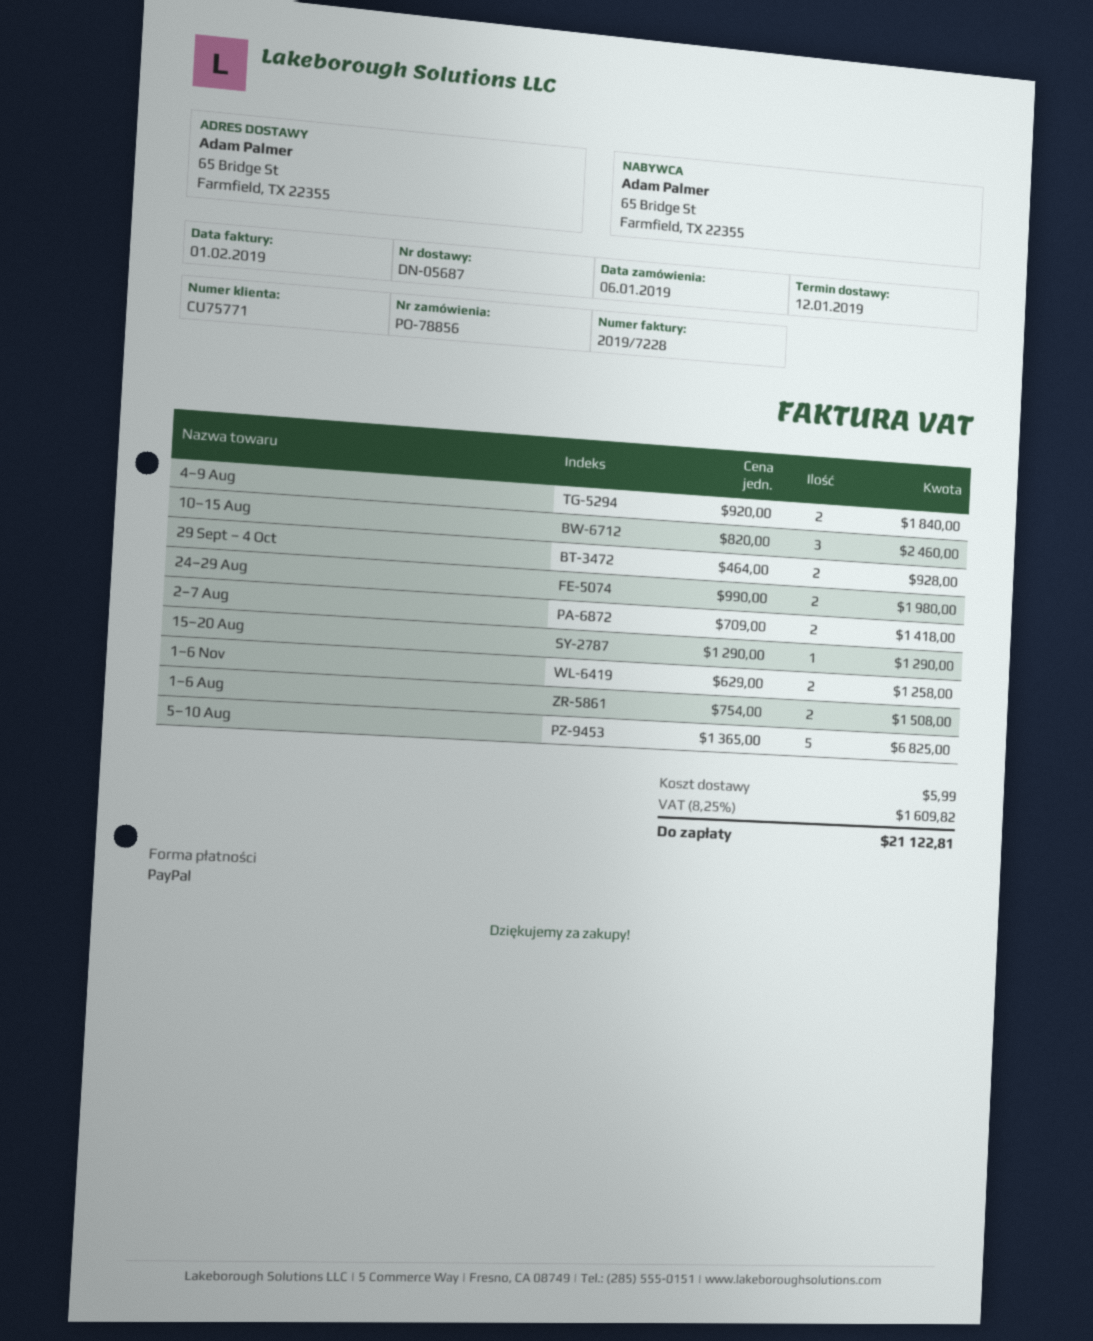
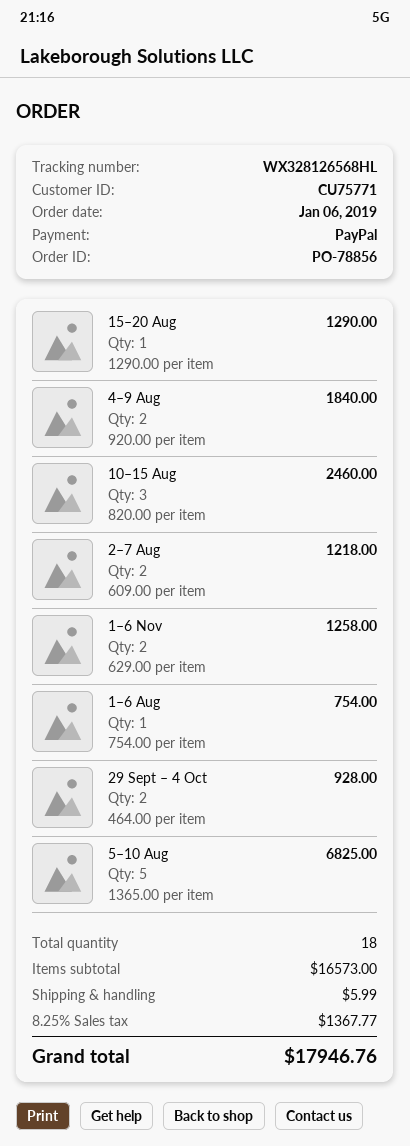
24–29 Aug: 2 x 990.00 = 1980.00 -> none
2–7 Aug: 2 x 709.00 = 1418.00 -> 2 x 609.00 = 1218.00
1–6 Aug: 2 x 754.00 = 1508.00 -> 1 x 754.00 = 754.00
tax: 8.25% = 1609.82 -> 8.25% = 1367.77
total: 21122.81 -> 17946.76

